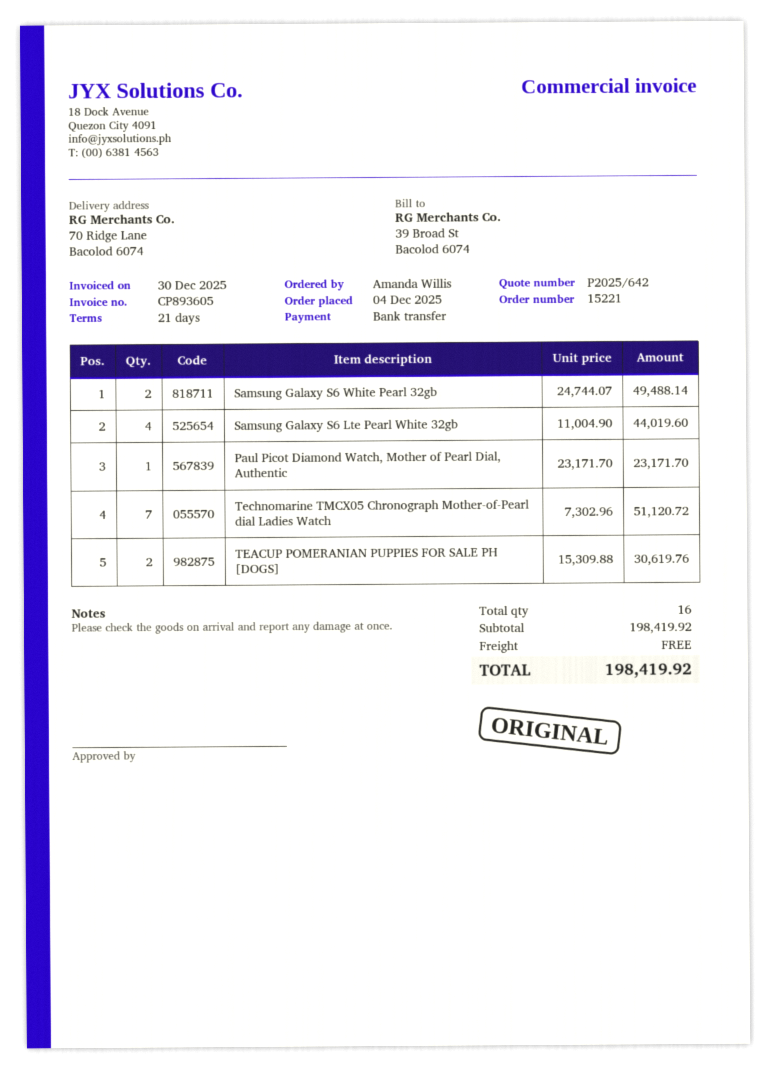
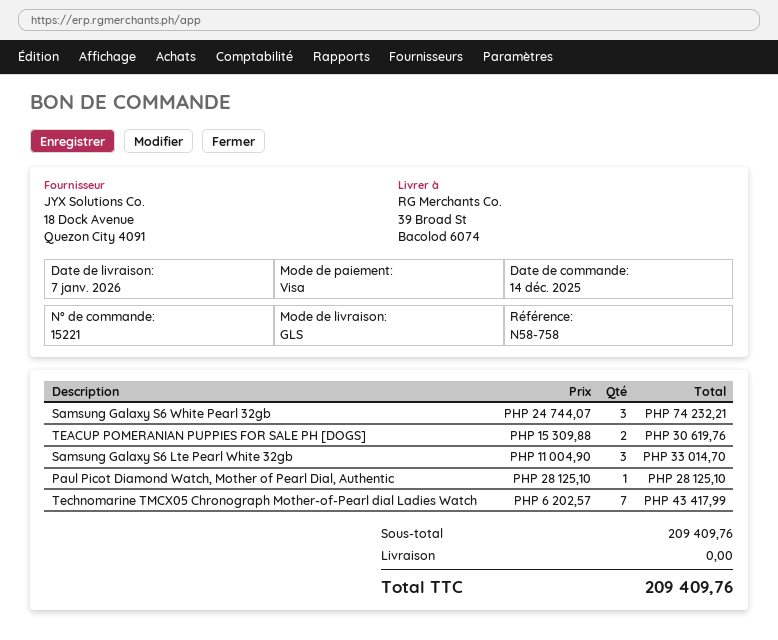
order date: 2025-12-04 -> 2025-12-14
payment method: bank transfer -> Visa
ship to: 70 Ridge Lane, Bacolod 6074 -> 39 Broad St, Bacolod 6074
Samsung Galaxy S6 White Pearl 32gb: 2 x 24744.07 = 49488.14 -> 3 x 24744.07 = 74232.21
Samsung Galaxy S6 Lte Pearl White 32gb: 4 x 11004.90 = 44019.60 -> 3 x 11004.90 = 33014.70
Paul Picot Diamond Watch, Mother of Pearl Dial, Authentic: 1 x 23171.70 = 23171.70 -> 1 x 28125.10 = 28125.10
Technomarine TMCX05 Chronograph Mother-of-Pearl dial Ladies Watch: 7 x 7302.96 = 51120.72 -> 7 x 6202.57 = 43417.99
subtotal: 198419.92 -> 209409.76
total: 198419.92 -> 209409.76

